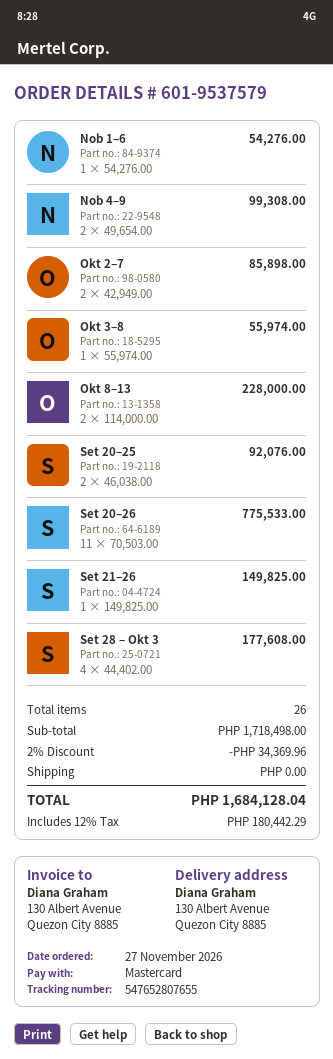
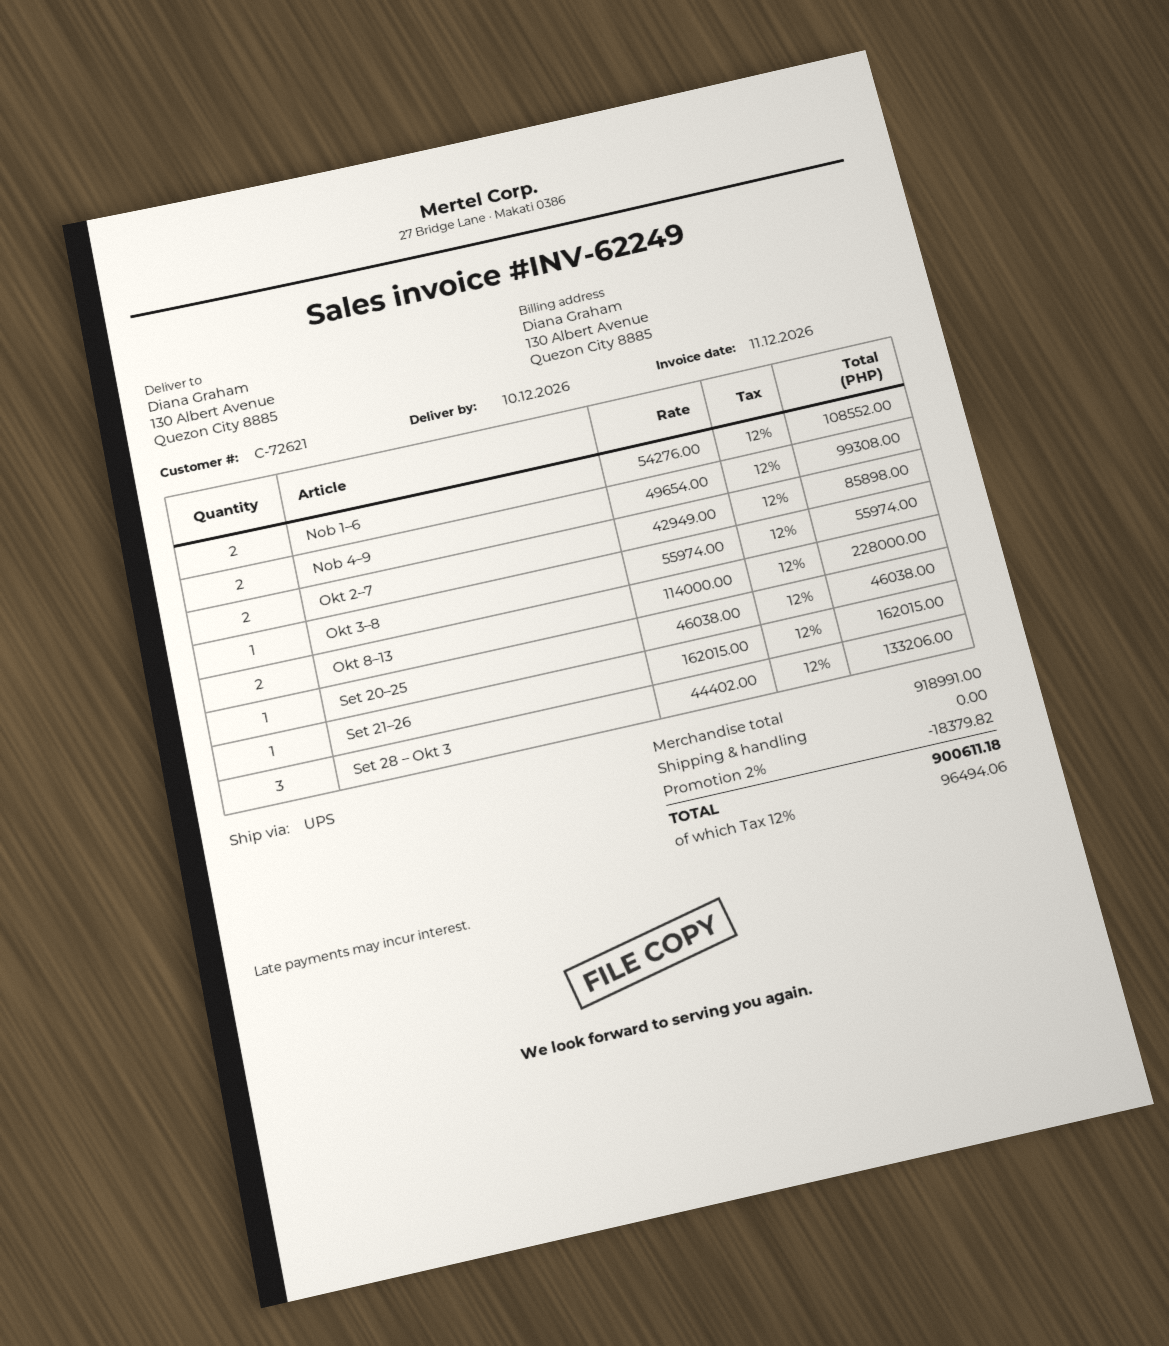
Nob 1–6: 1 x 54276.00 = 54276.00 -> 2 x 54276.00 = 108552.00
Set 20–25: 2 x 46038.00 = 92076.00 -> 1 x 46038.00 = 46038.00
Set 20–26: 11 x 70503.00 = 775533.00 -> none
Set 21–26: 1 x 149825.00 = 149825.00 -> 1 x 162015.00 = 162015.00
Set 28 – Okt 3: 4 x 44402.00 = 177608.00 -> 3 x 44402.00 = 133206.00
subtotal: 1718498.00 -> 918991.00
discount: 2% = 34369.96 -> 2% = 18379.82
tax: 12% = 180442.29 -> 12% = 96494.06
total: 1684128.04 -> 900611.18

